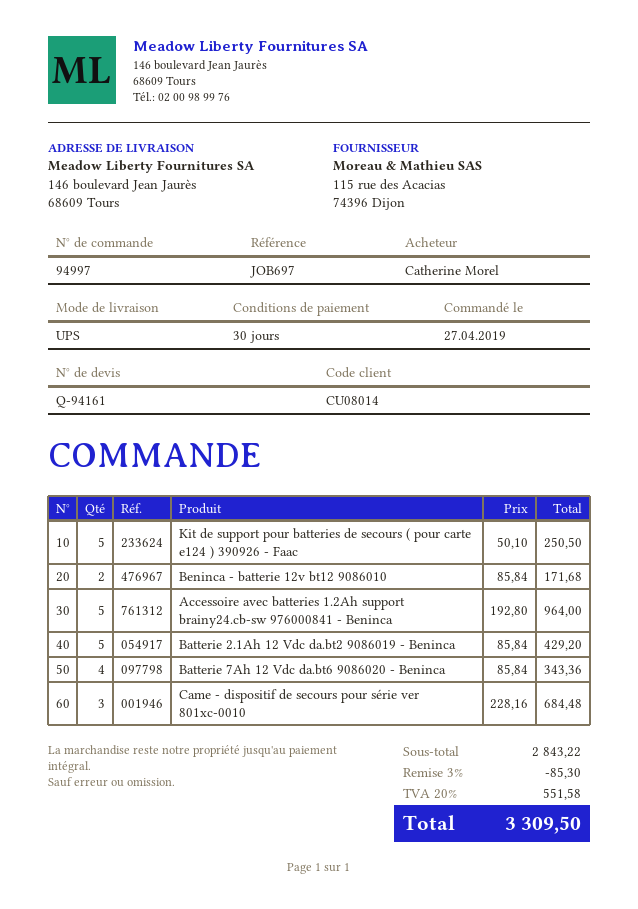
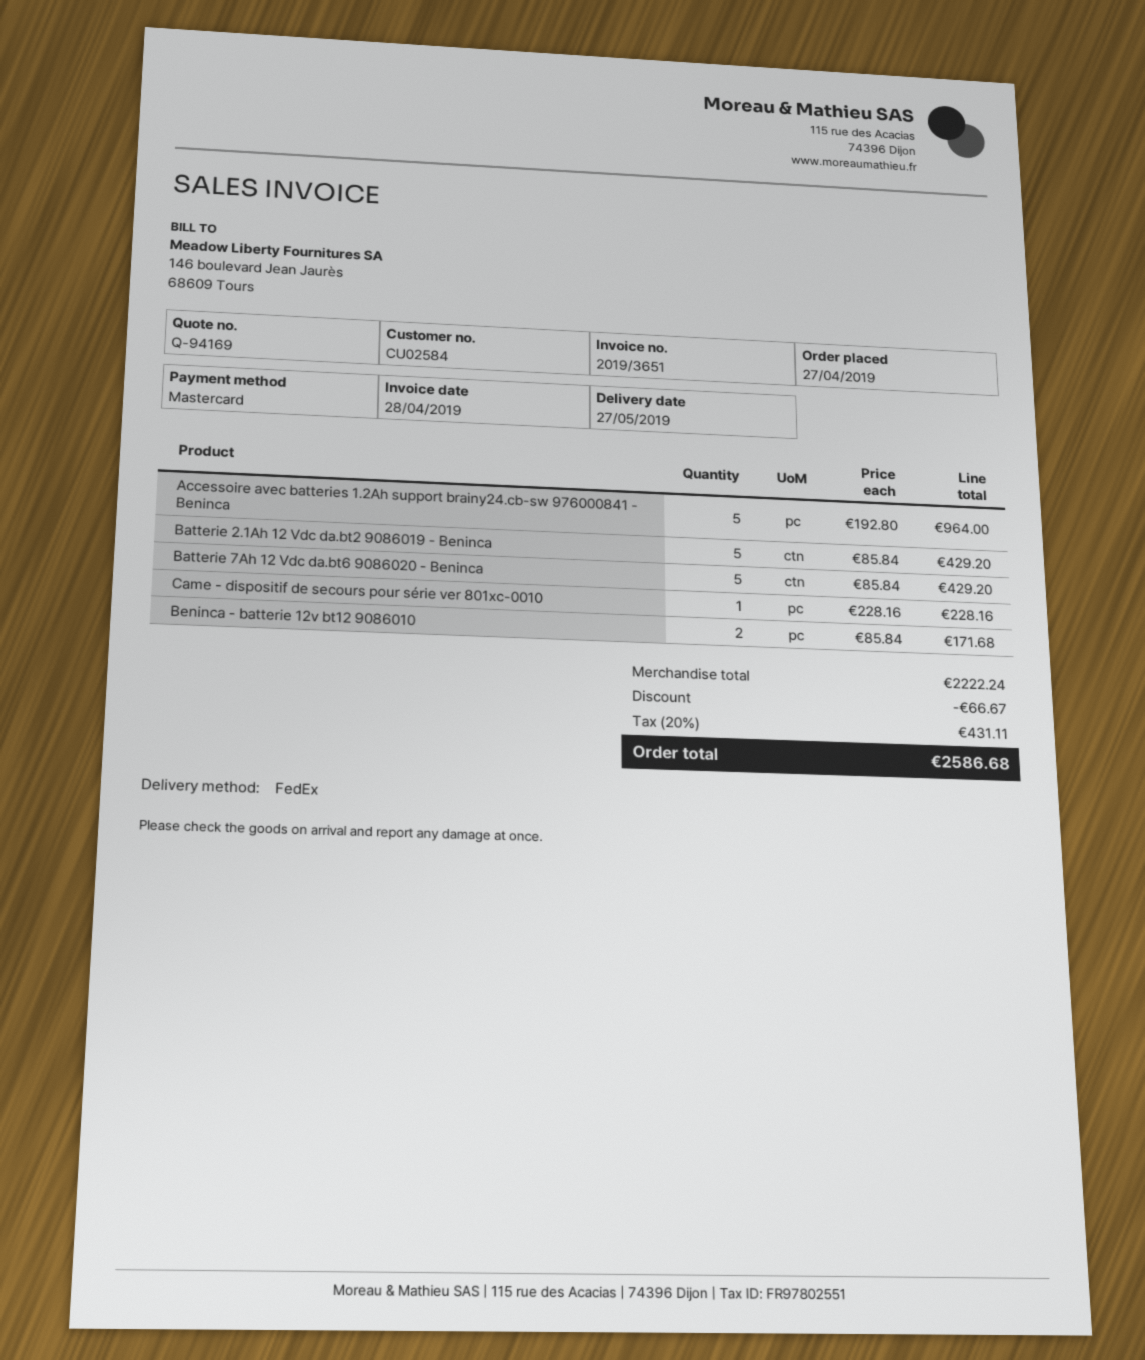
quote number: Q-94161 -> Q-94169
customer number: CU08014 -> CU02584
shipping method: UPS -> FedEx
Kit de support pour batteries de secours ( pour carte e124 ) 390926 - Faac: 5 x 50.10 = 250.50 -> none
Batterie 7Ah 12 Vdc da.bt6 9086020 - Beninca: 4 x 85.84 = 343.36 -> 5 x 85.84 = 429.20
Came - dispositif de secours pour série ver 801xc-0010: 3 x 228.16 = 684.48 -> 1 x 228.16 = 228.16
subtotal: 2843.22 -> 2222.24
discount: 85.30 -> 66.67
tax: 20% = 551.58 -> 20% = 431.11
total: 3309.50 -> 2586.68

